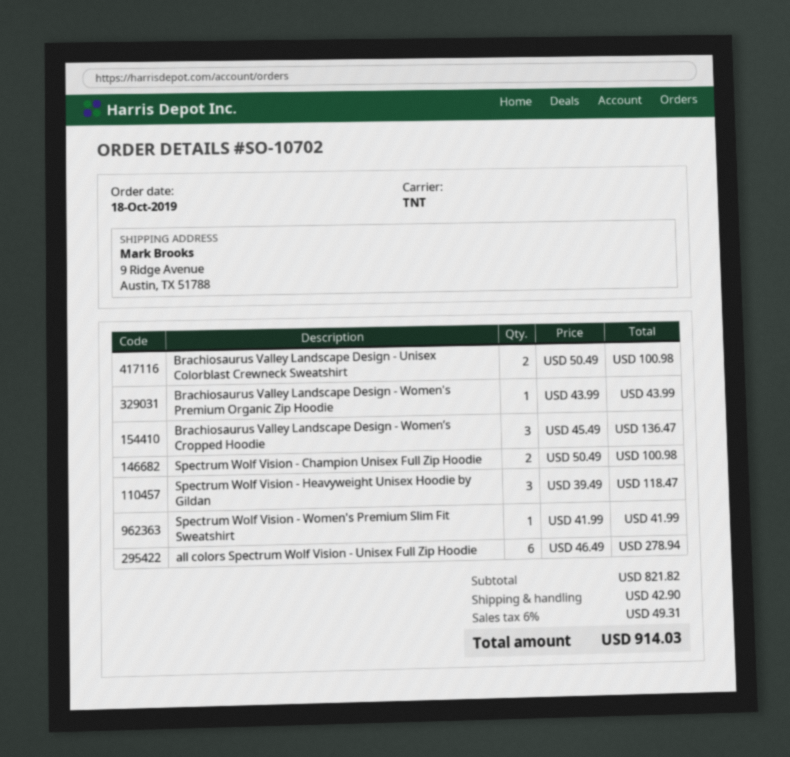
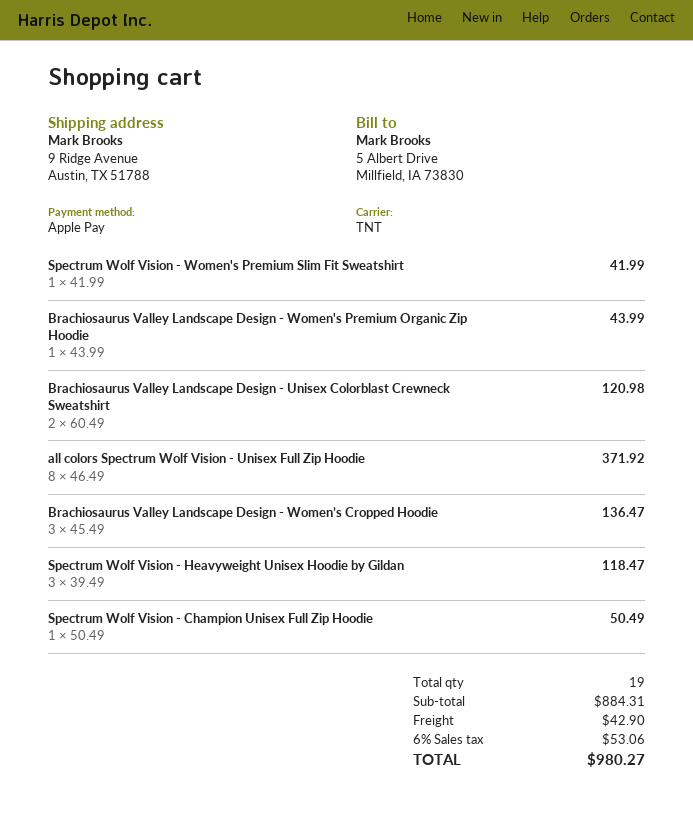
Brachiosaurus Valley Landscape Design - Unisex Colorblast Crewneck Sweatshirt: 2 x 50.49 = 100.98 -> 2 x 60.49 = 120.98
Spectrum Wolf Vision - Champion Unisex Full Zip Hoodie: 2 x 50.49 = 100.98 -> 1 x 50.49 = 50.49
all colors Spectrum Wolf Vision - Unisex Full Zip Hoodie: 6 x 46.49 = 278.94 -> 8 x 46.49 = 371.92
subtotal: 821.82 -> 884.31
tax: 6% = 49.31 -> 6% = 53.06
total: 914.03 -> 980.27

